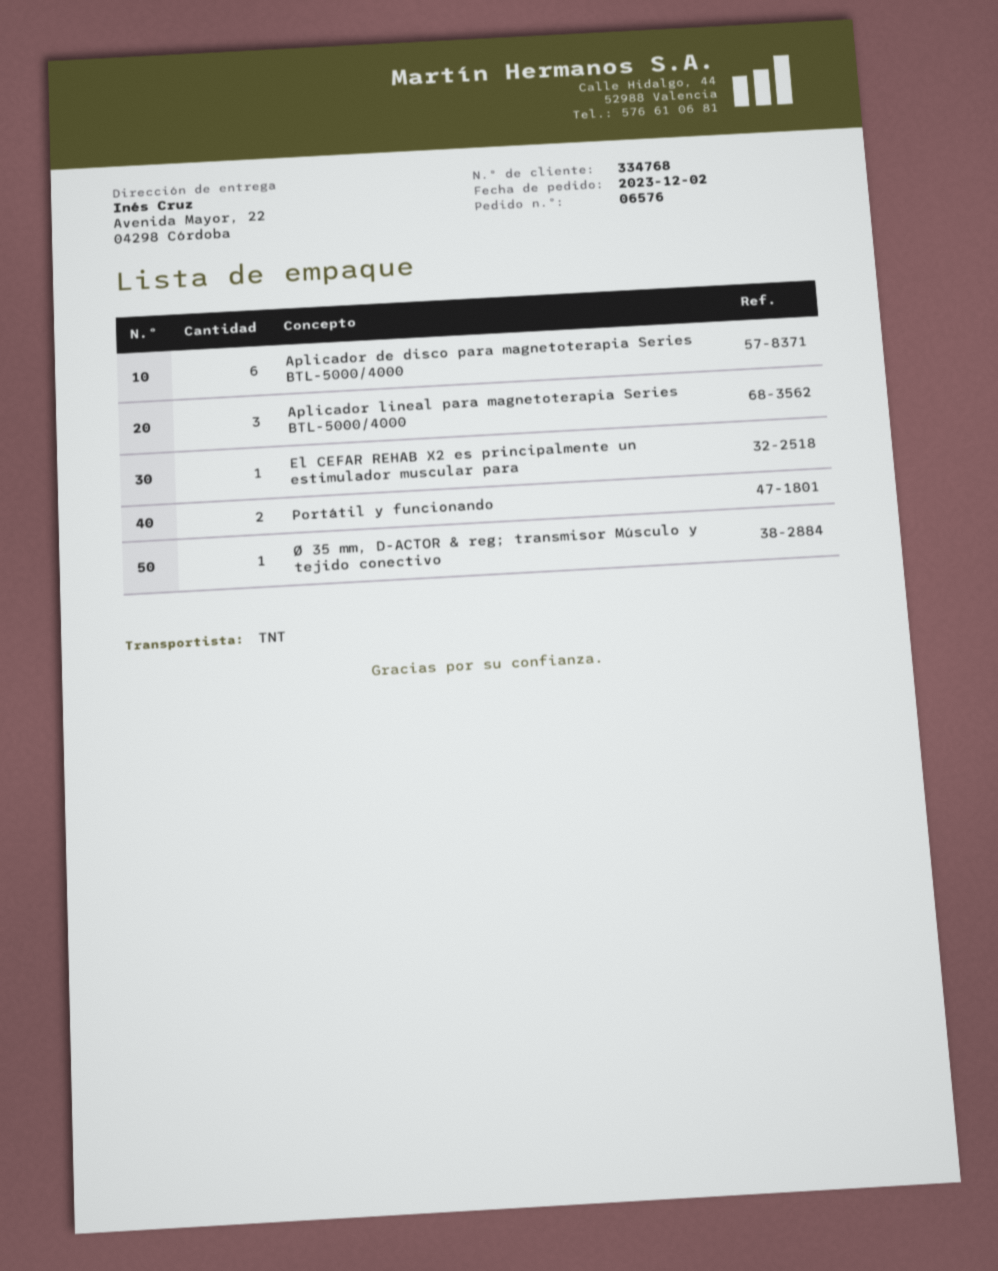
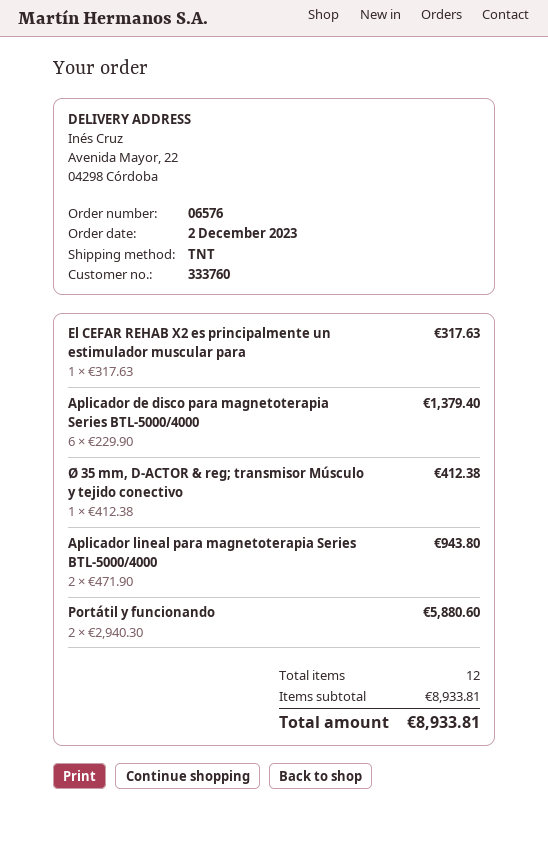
customer number: 334768 -> 333760
Aplicador lineal para magnetoterapia Series BTL-5000/4000: 3 -> 2

